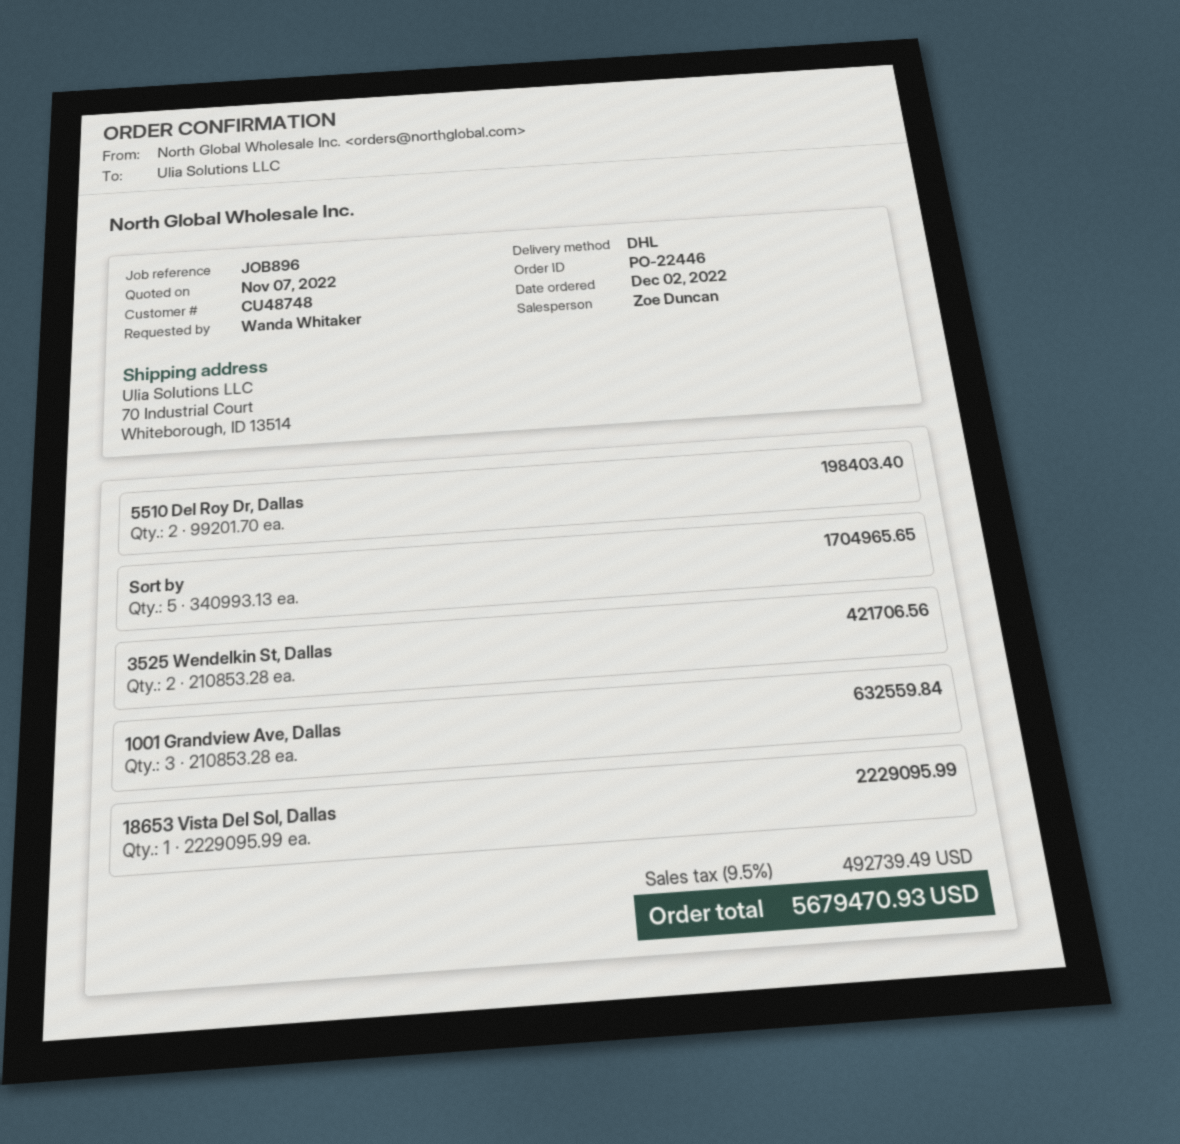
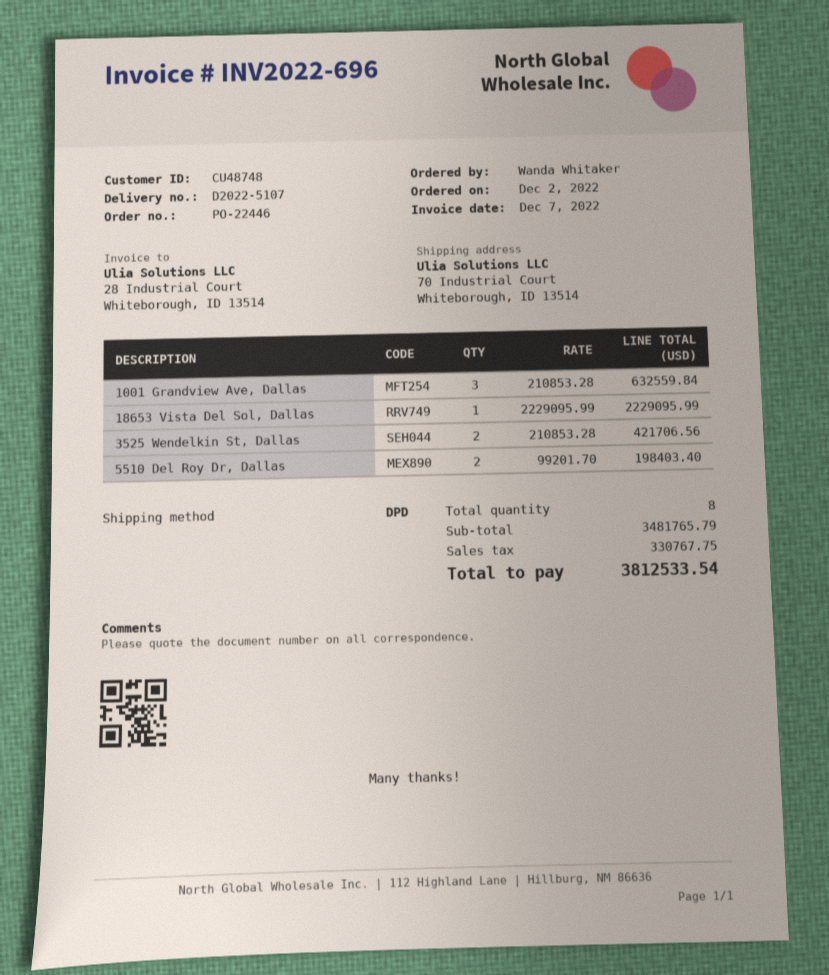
shipping method: DHL -> DPD
Sort by: 5 x 340993.13 = 1704965.65 -> none
tax: 492739.49 -> 330767.75
total: 5679470.93 -> 3812533.54

